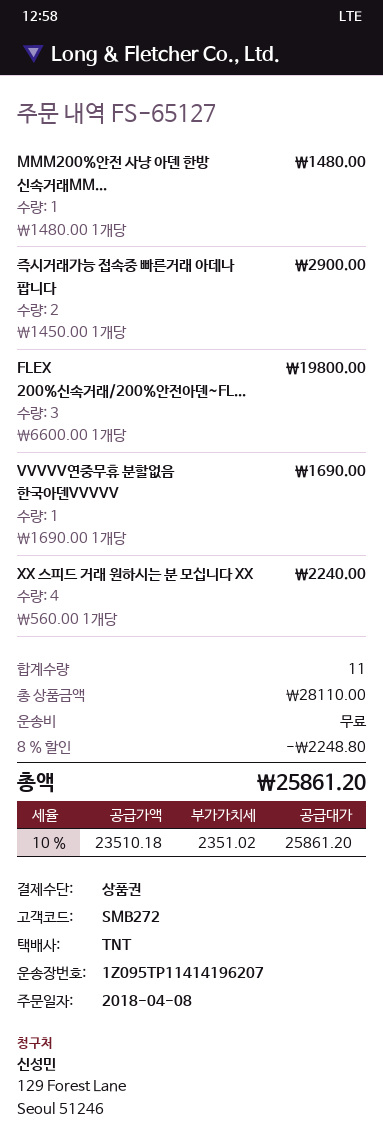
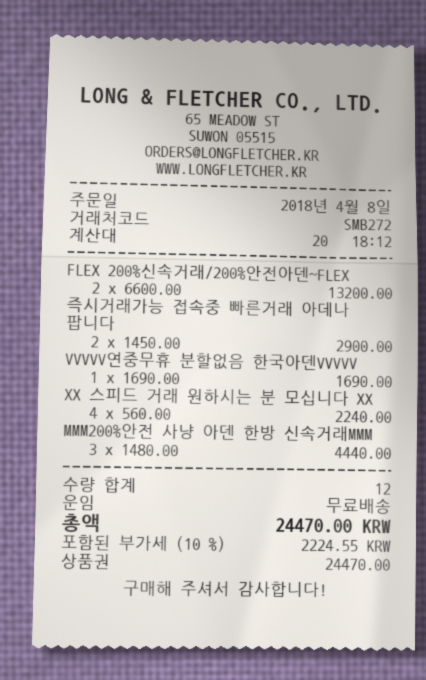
MMM200%안전 사냥 아덴 한방 신속거래MM...: 1 x 1480.00 = 1480.00 -> 3 x 1480.00 = 4440.00
FLEX 200%신속거래/200%안전아덴~FL...: 3 x 6600.00 = 19800.00 -> 2 x 6600.00 = 13200.00
total quantity: 11 -> 12
discount: 8% = 2248.80 -> none
tax: 10% = 2351.02 -> 10% = 2224.55
total: 25861.20 -> 24470.00

